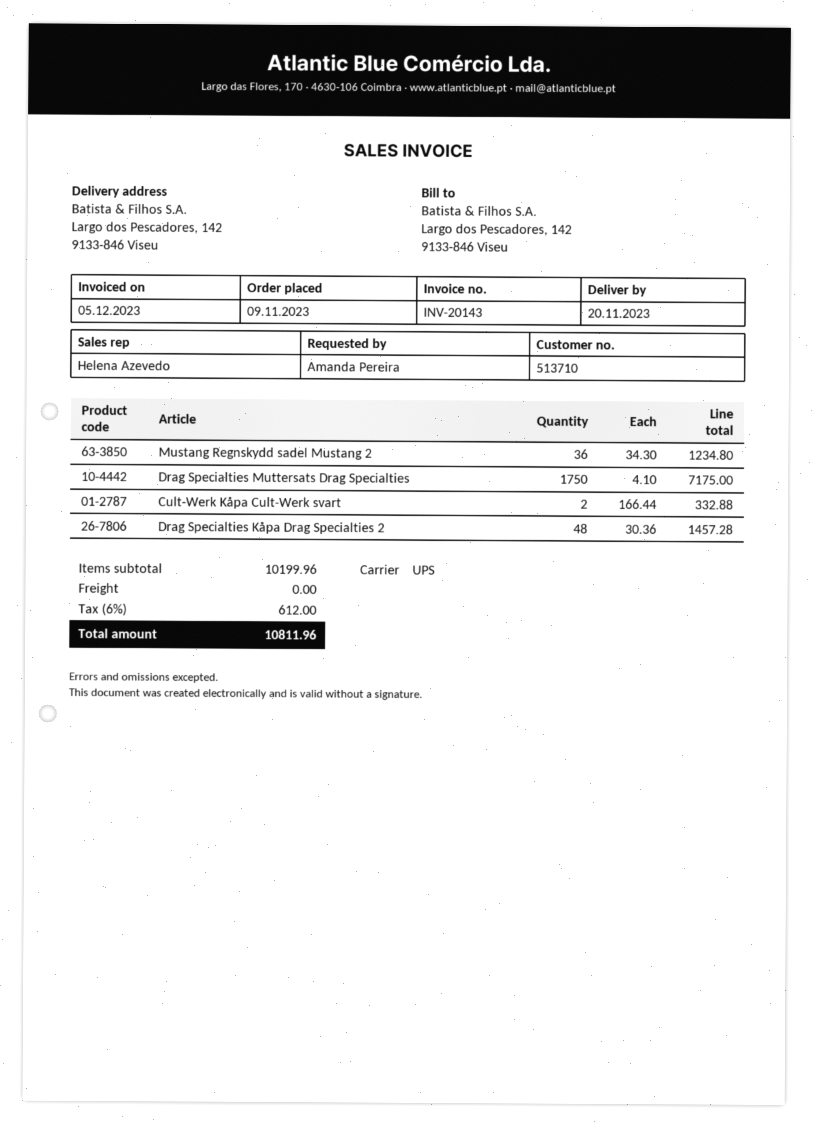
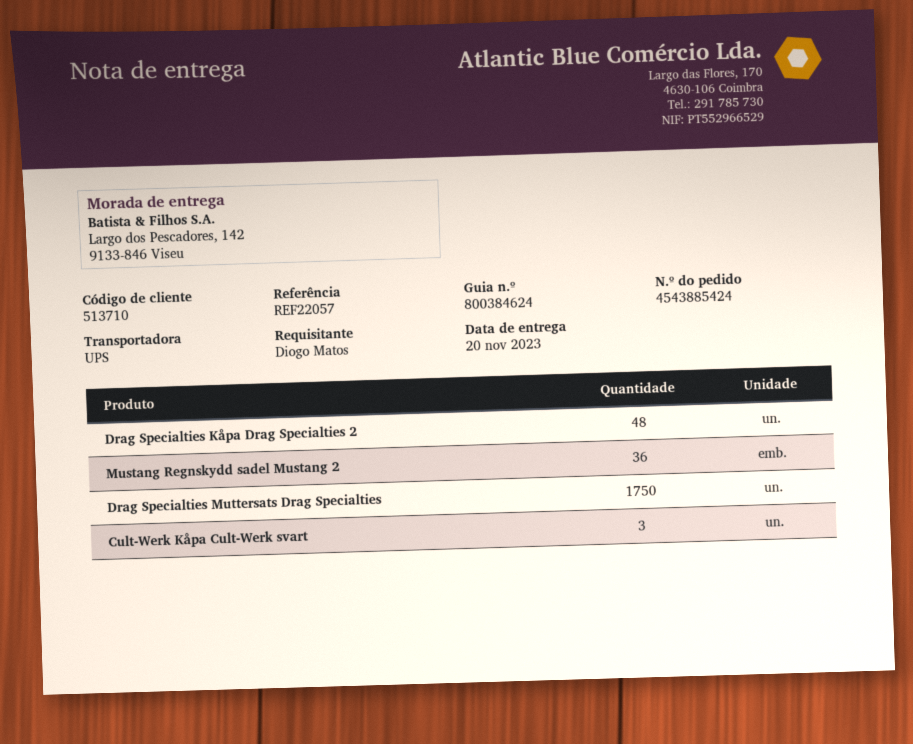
ordered by: Amanda Pereira -> Diogo Matos
Cult-Werk Kåpa Cult-Werk svart: 2 -> 3

